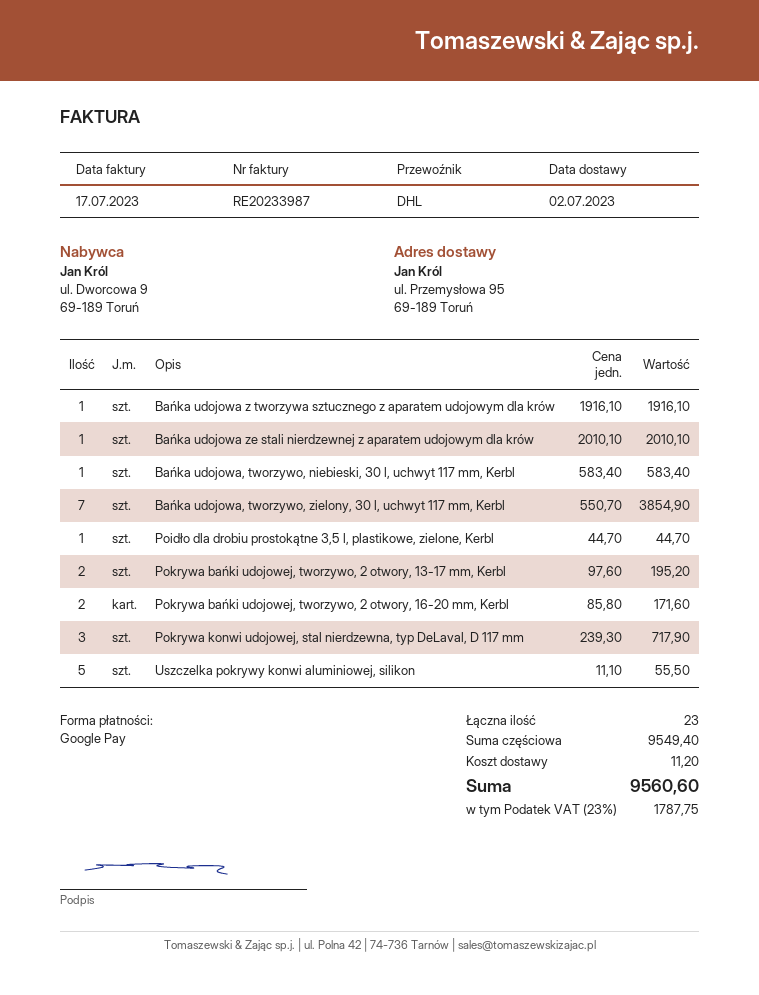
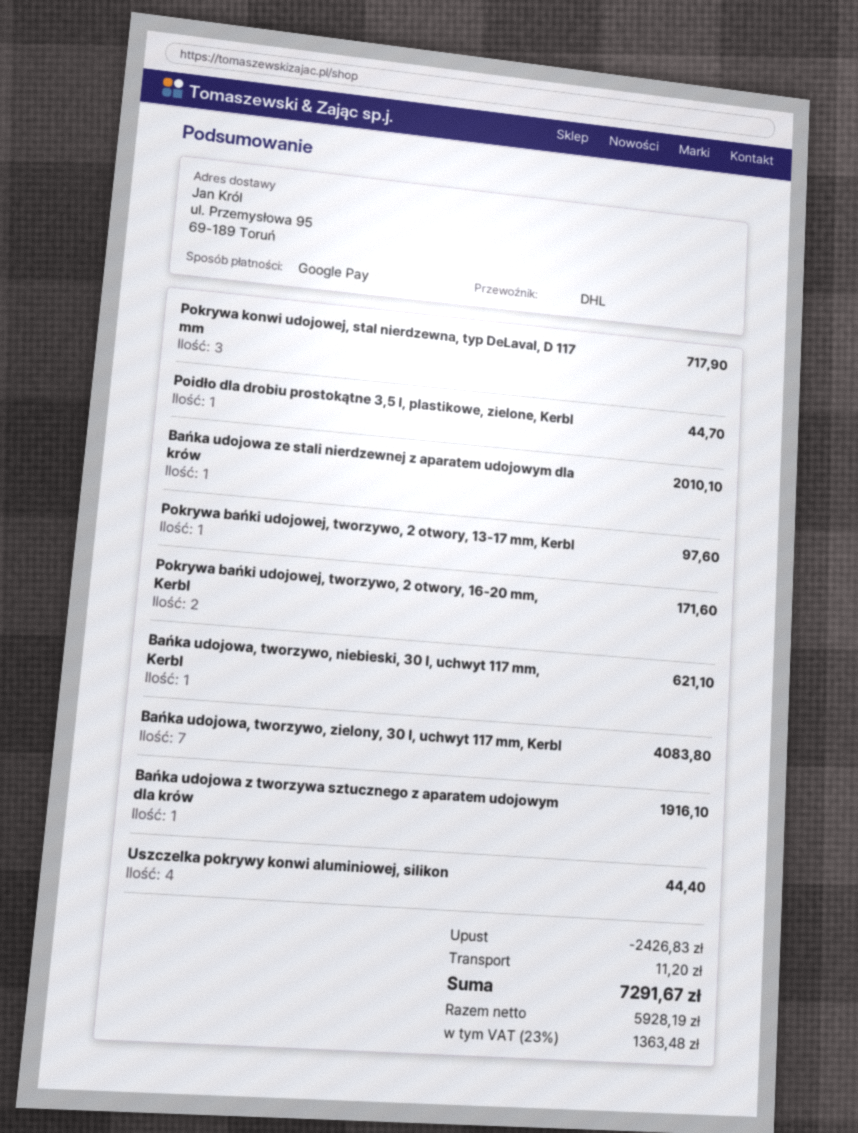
Bańka udojowa, tworzywo, niebieski, 30 l, uchwyt 117 mm, Kerbl: 1 for 583.40 -> 1 for 621.10
Bańka udojowa, tworzywo, zielony, 30 l, uchwyt 117 mm, Kerbl: 7 for 3854.90 -> 7 for 4083.80
Pokrywa bańki udojowej, tworzywo, 2 otwory, 13-17 mm, Kerbl: 2 for 195.20 -> 1 for 97.60
Uszczelka pokrywy konwi aluminiowej, silikon: 5 for 55.50 -> 4 for 44.40
discount: none -> 2426.83
tax: 23% = 1787.75 -> 23% = 1363.48
total: 9560.60 -> 7291.67

